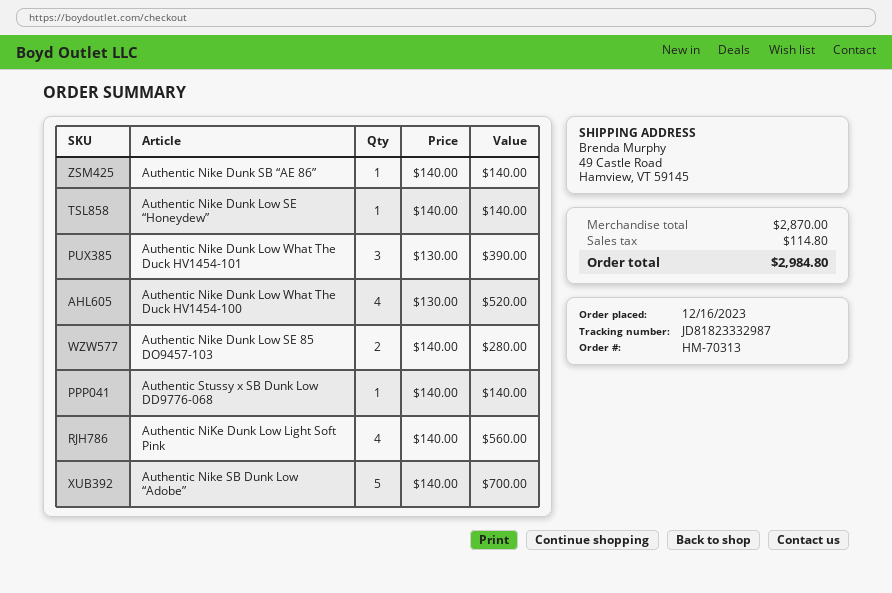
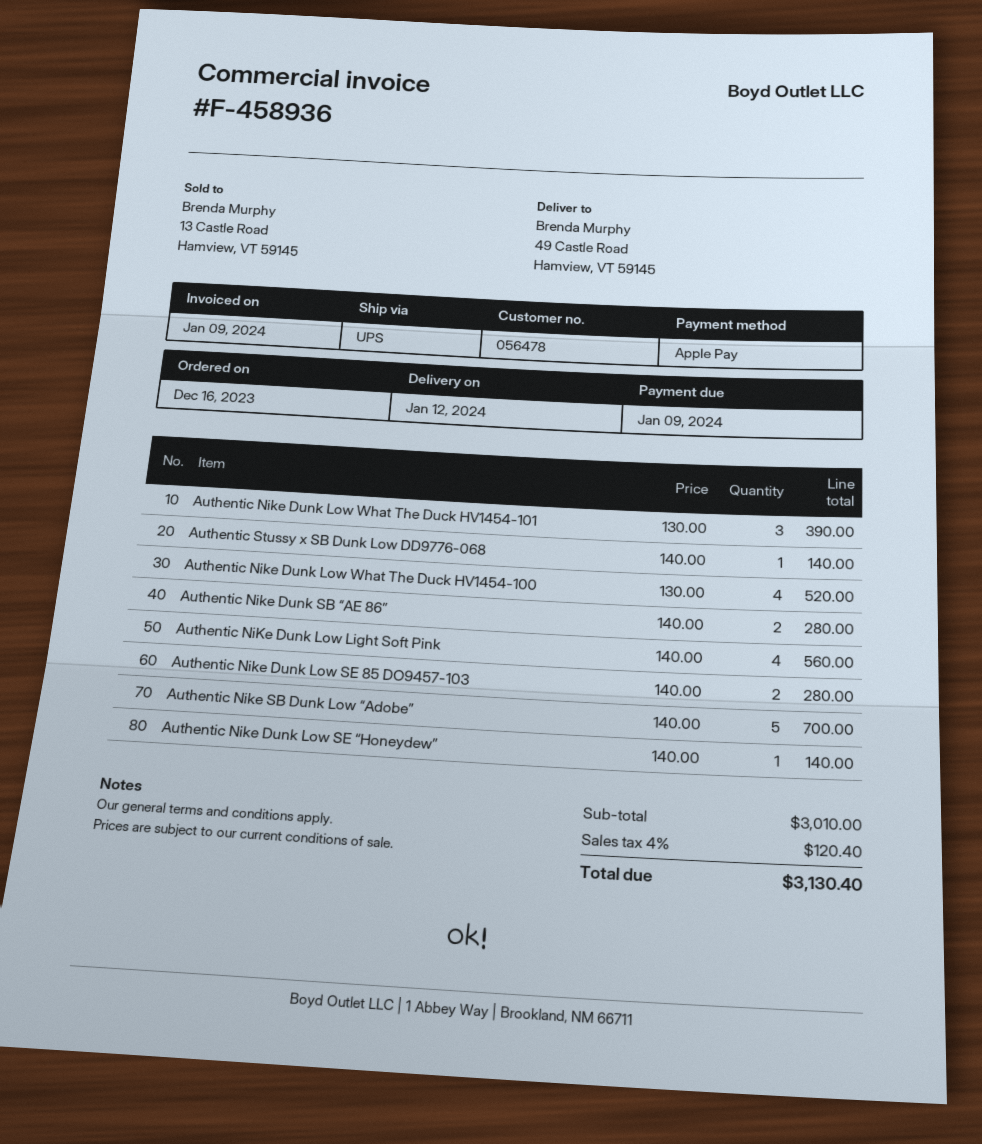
Authentic Nike Dunk SB “AE 86”: 1 x 140.00 = 140.00 -> 2 x 140.00 = 280.00
subtotal: 2870.00 -> 3010.00
tax: 114.80 -> 120.40
total: 2984.80 -> 3130.40

